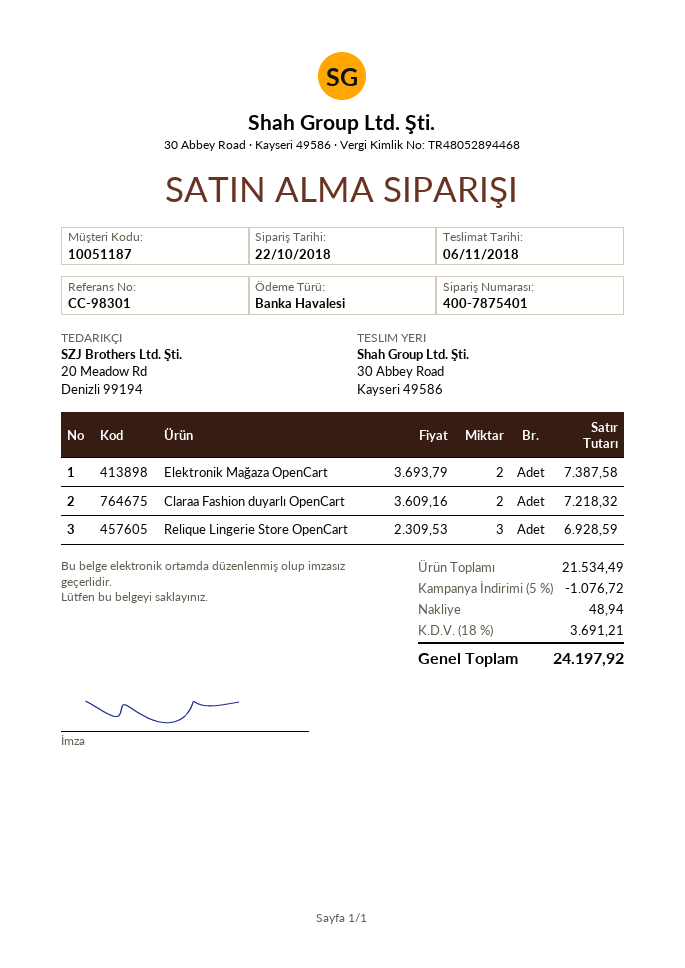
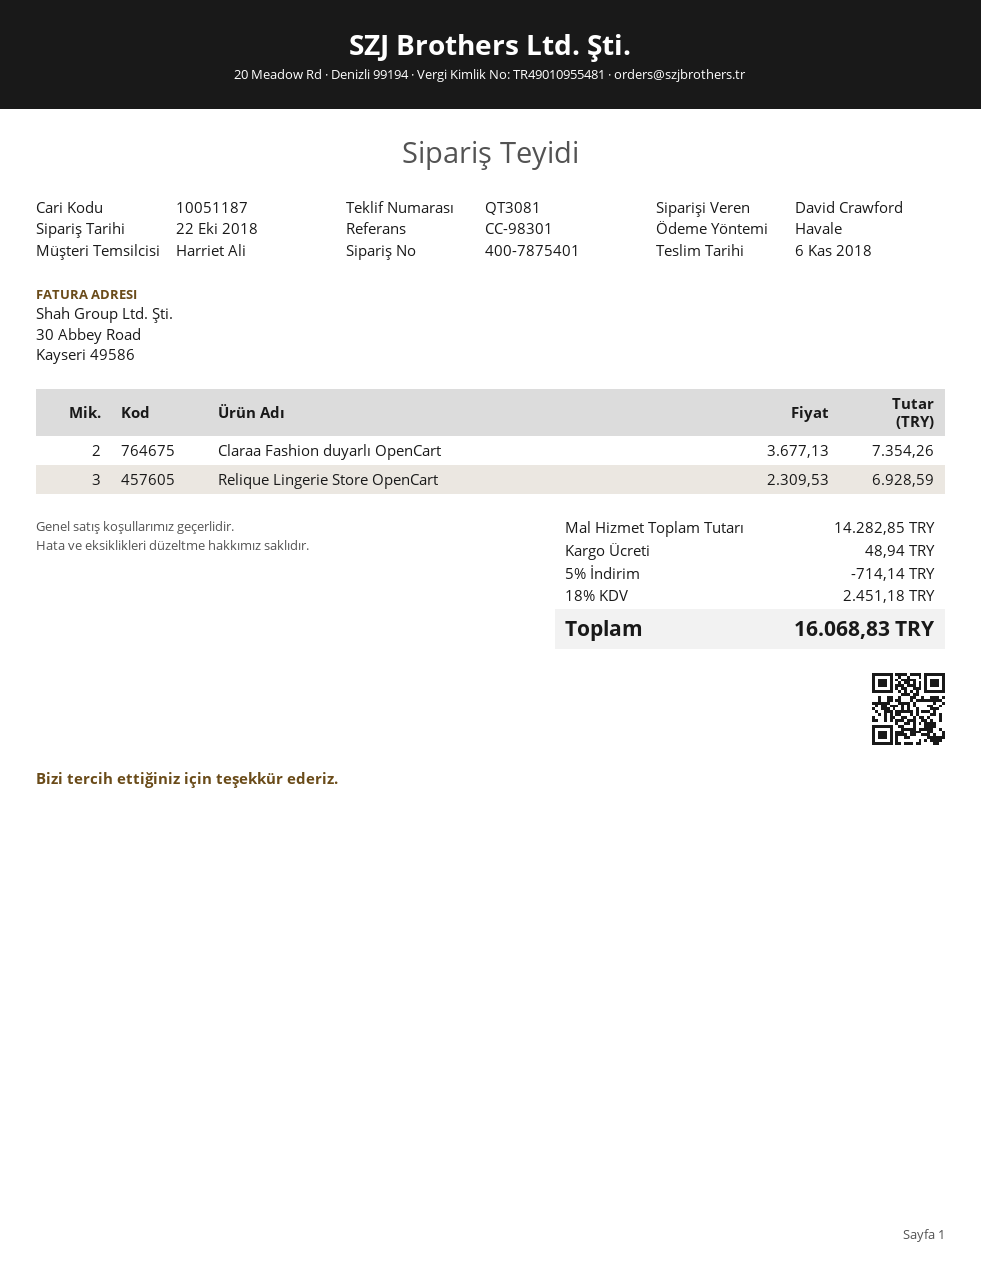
Elektronik Mağaza OpenCart: 2 x 3693.79 = 7387.58 -> none
Claraa Fashion duyarlı OpenCart: 2 x 3609.16 = 7218.32 -> 2 x 3677.13 = 7354.26
subtotal: 21534.49 -> 14282.85
discount: 5% = 1076.72 -> 5% = 714.14
tax: 18% = 3691.21 -> 18% = 2451.18
total: 24197.92 -> 16068.83

